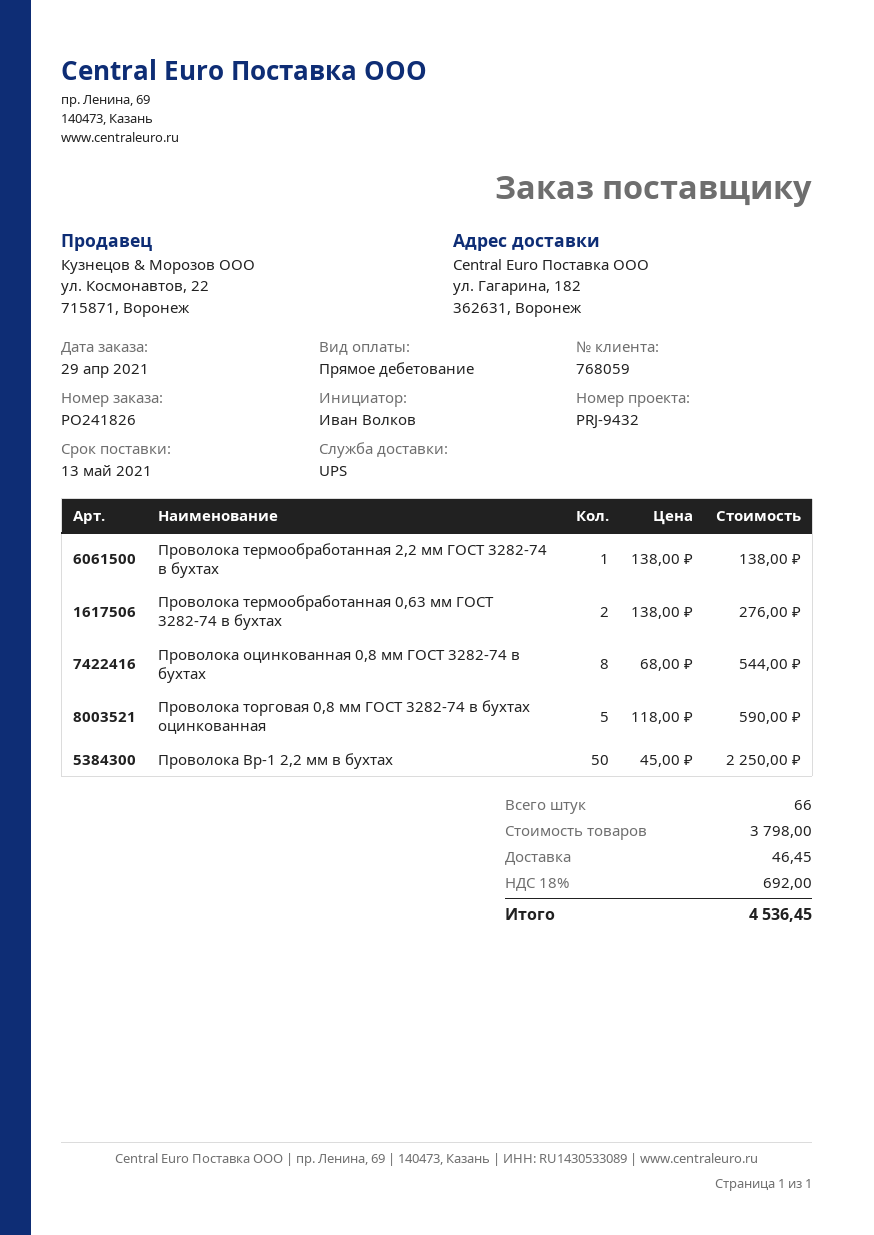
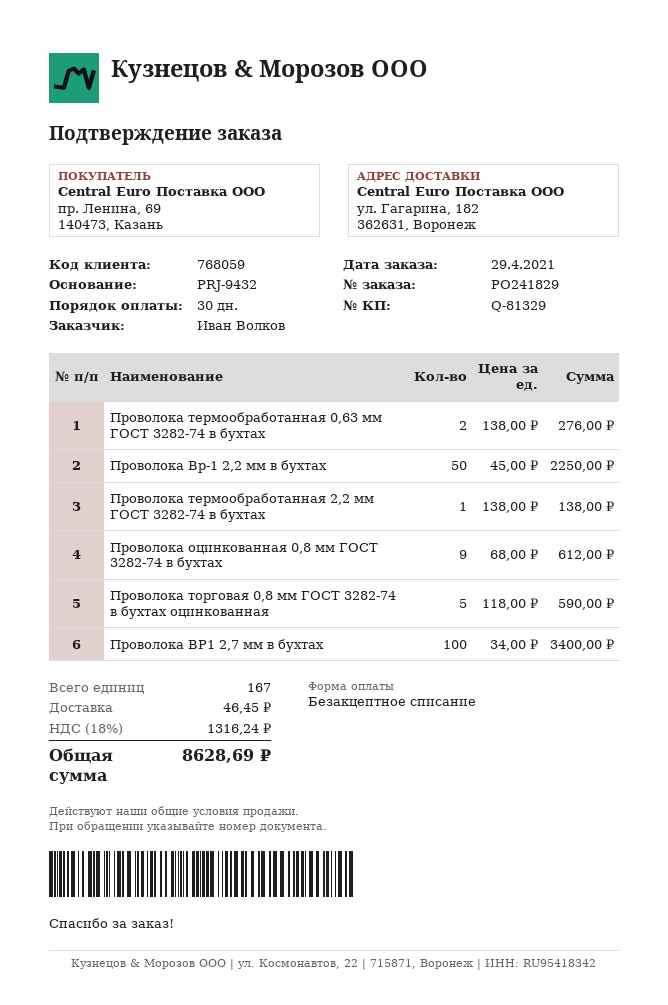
order number: PO241826 -> PO241829
Проволока оцинкованная 0,8 мм ГОСТ 3282-74 в бухтах: 8 x 68.00 = 544.00 -> 9 x 68.00 = 612.00
Проволока ВР1 2,7 мм в бухтах: none -> 100 x 34.00 = 3400.00
total quantity: 66 -> 167
tax: 18% = 692.00 -> 18% = 1316.24
total: 4536.45 -> 8628.69

